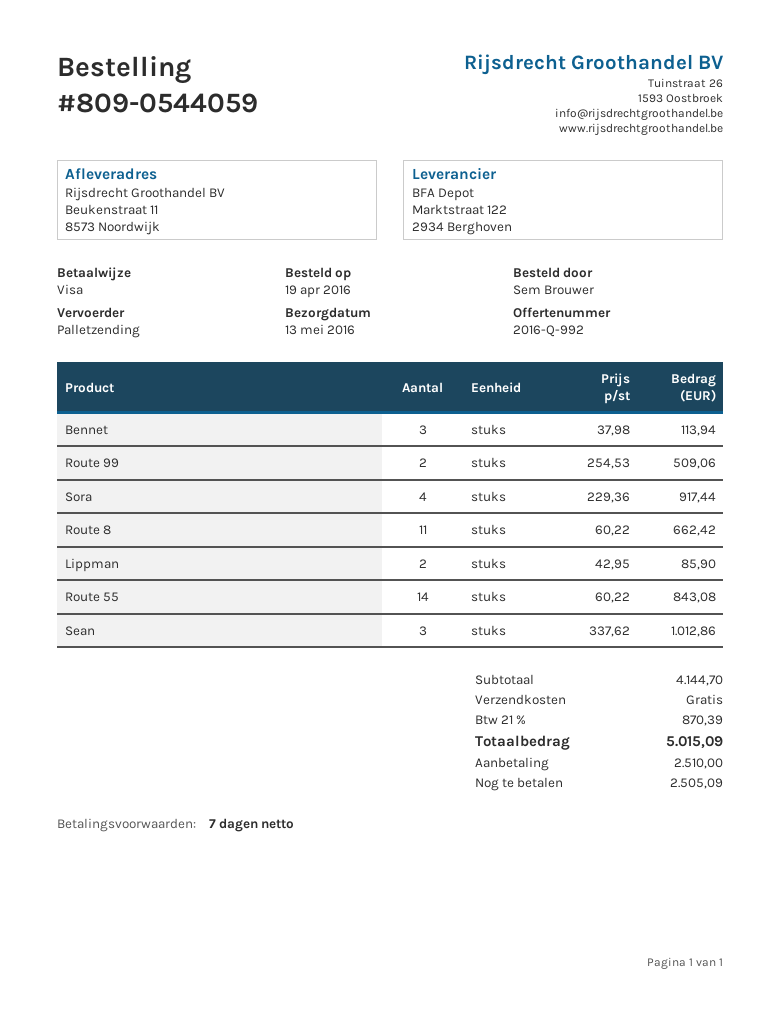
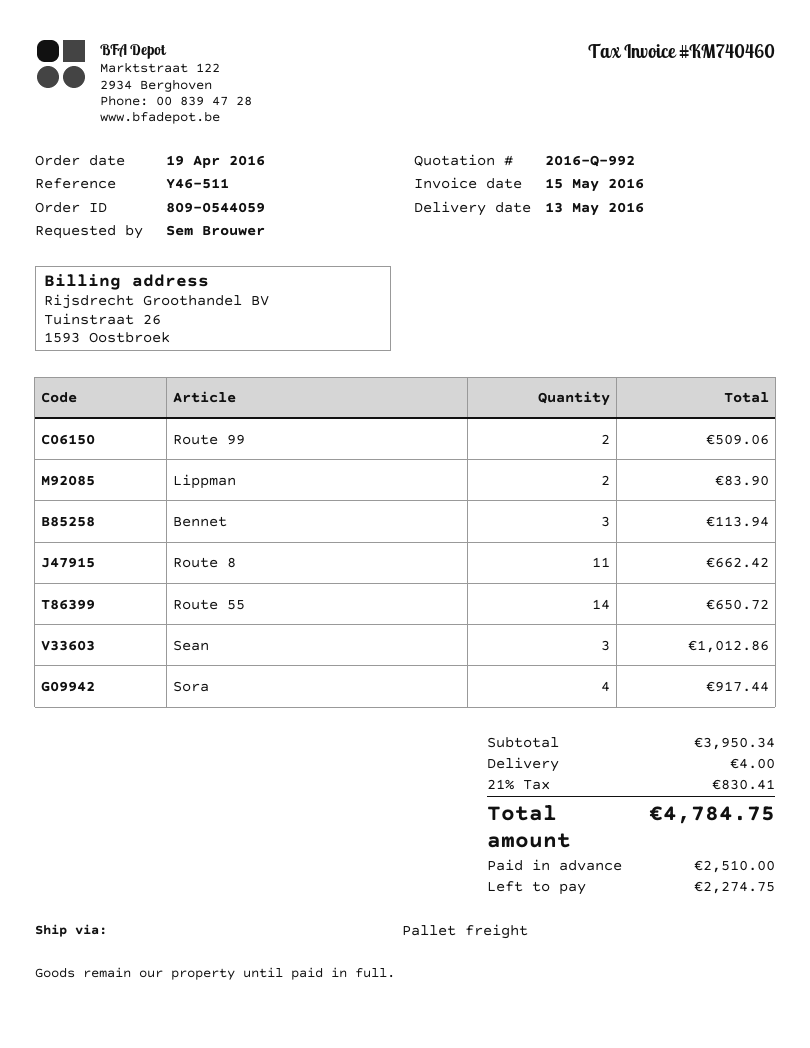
Lippman: 2 for 85.90 -> 2 for 83.90
Route 55: 14 for 843.08 -> 14 for 650.72
subtotal: 4144.70 -> 3950.34
shipping: 0.00 -> 4.00
tax: 21% = 870.39 -> 21% = 830.41
total: 5015.09 -> 4784.75
balance: 2505.09 -> 2274.75

